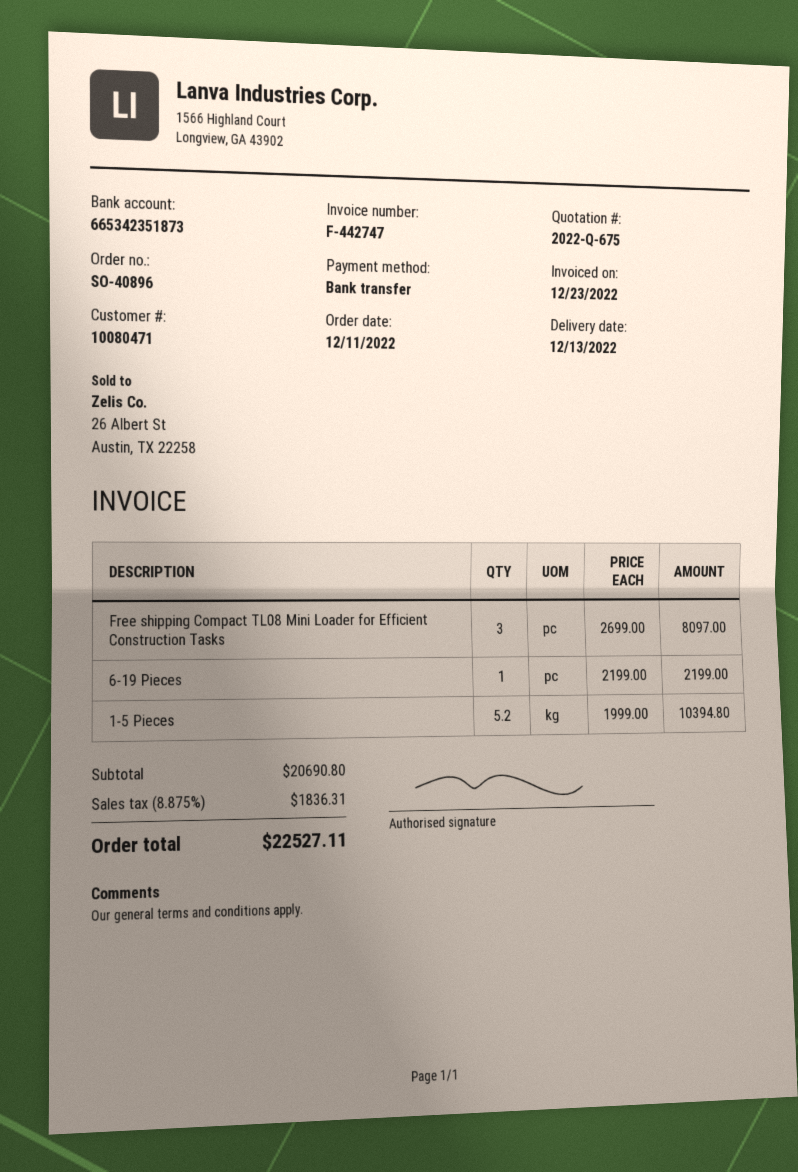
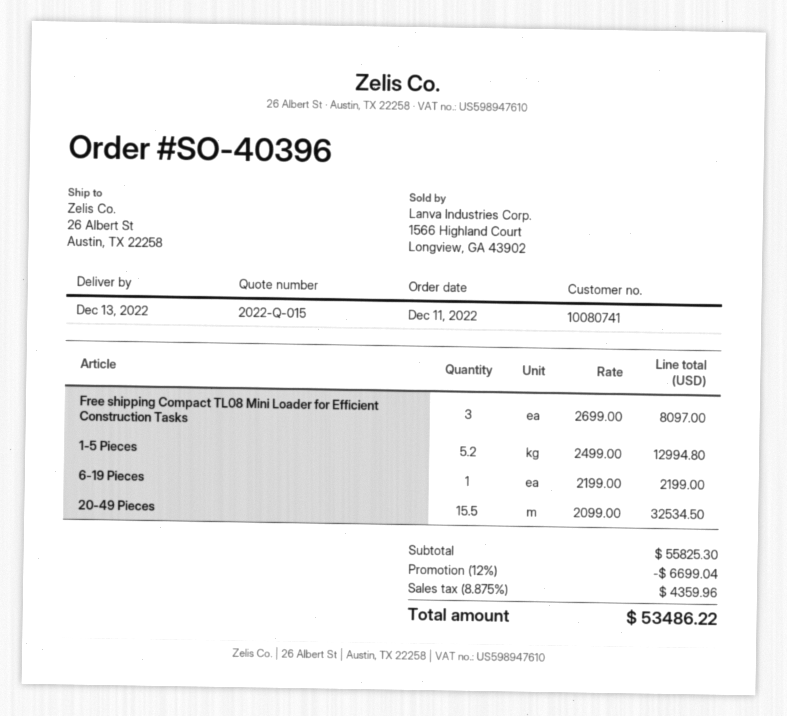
quote number: 2022-Q-675 -> 2022-Q-015
order number: SO-40896 -> SO-40396
customer number: 10080471 -> 10080741
1-5 Pieces: 5.2 x 1999.00 = 10394.80 -> 5.2 x 2499.00 = 12994.80
20-49 Pieces: none -> 15.5 x 2099.00 = 32534.50
subtotal: 20690.80 -> 55825.30
discount: none -> 12% = 6699.04
tax: 8.875% = 1836.31 -> 8.875% = 4359.96
total: 22527.11 -> 53486.22

